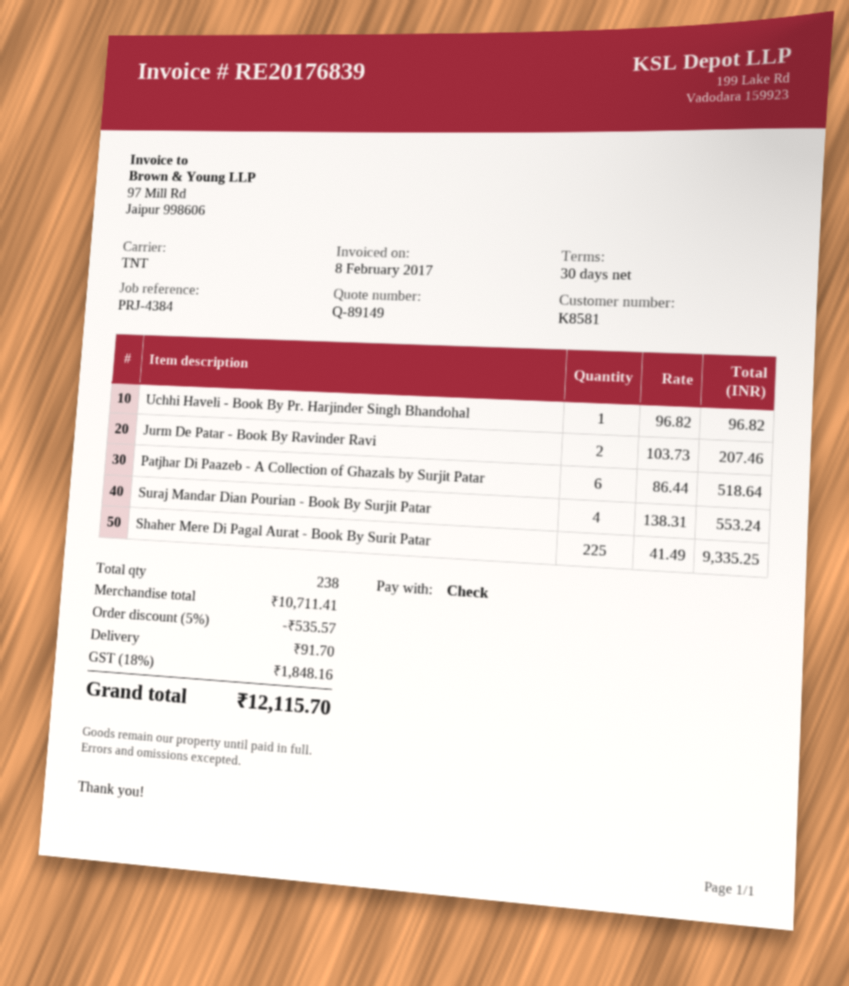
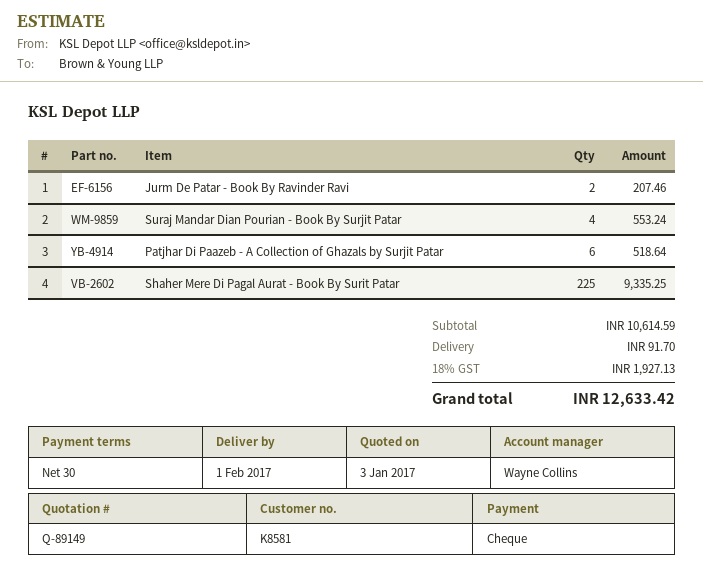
Uchhi Haveli - Book By Pr. Harjinder Singh Bhandohal: 1 for 96.82 -> none
subtotal: 10711.41 -> 10614.59
discount: 5% = 535.57 -> none
tax: 18% = 1848.16 -> 18% = 1927.13
total: 12115.70 -> 12633.42

